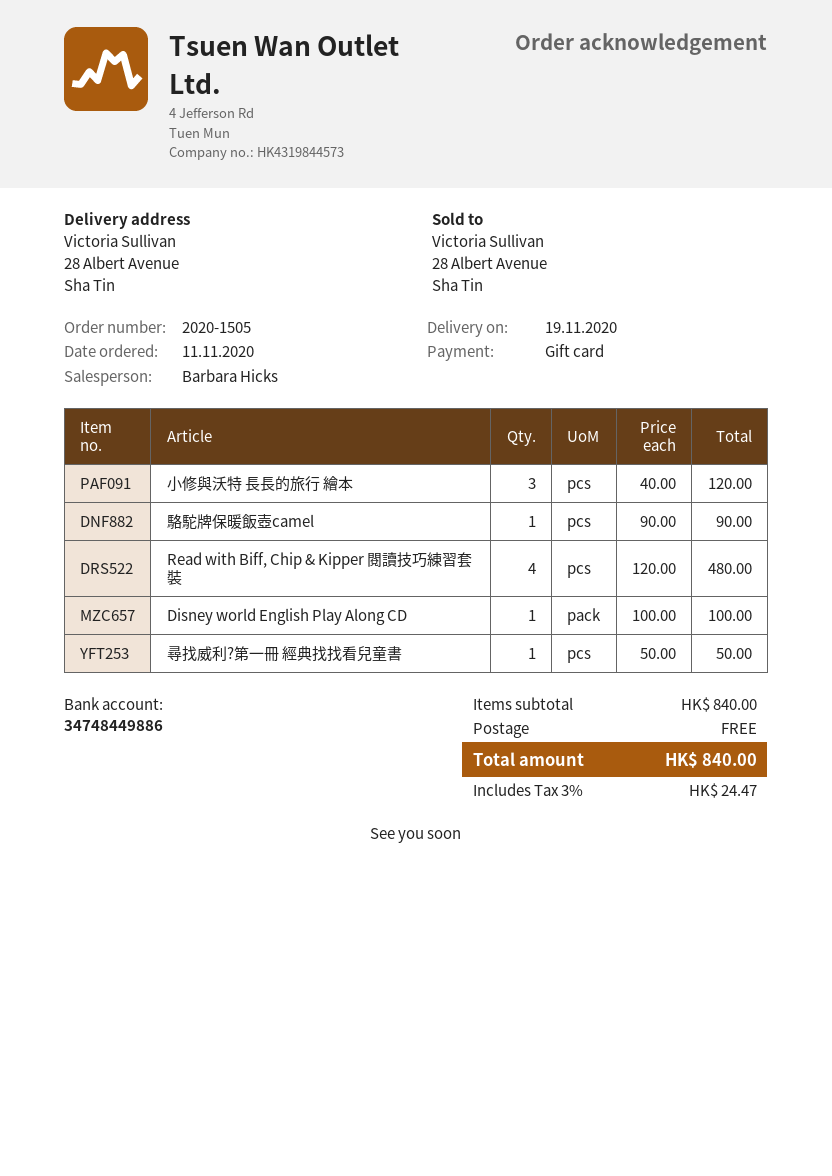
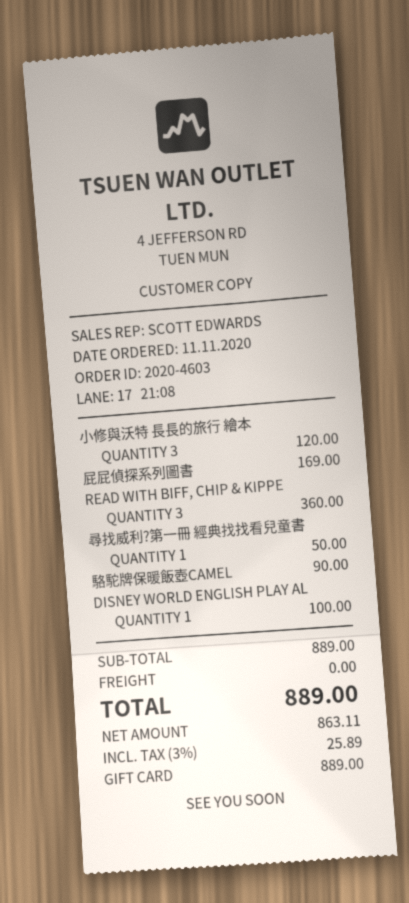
order number: 2020-1505 -> 2020-4603
sales rep: Barbara Hicks -> SCOTT EDWARDS
Read with Biff, Chip & Kipper 閱讀技巧練習套裝: 4 for 480.00 -> 3 for 360.00
屁屁偵探系列圖書: none -> 1 for 169.00
subtotal: 840.00 -> 889.00
tax: 3% = 24.47 -> 3% = 25.89
total: 840.00 -> 889.00

